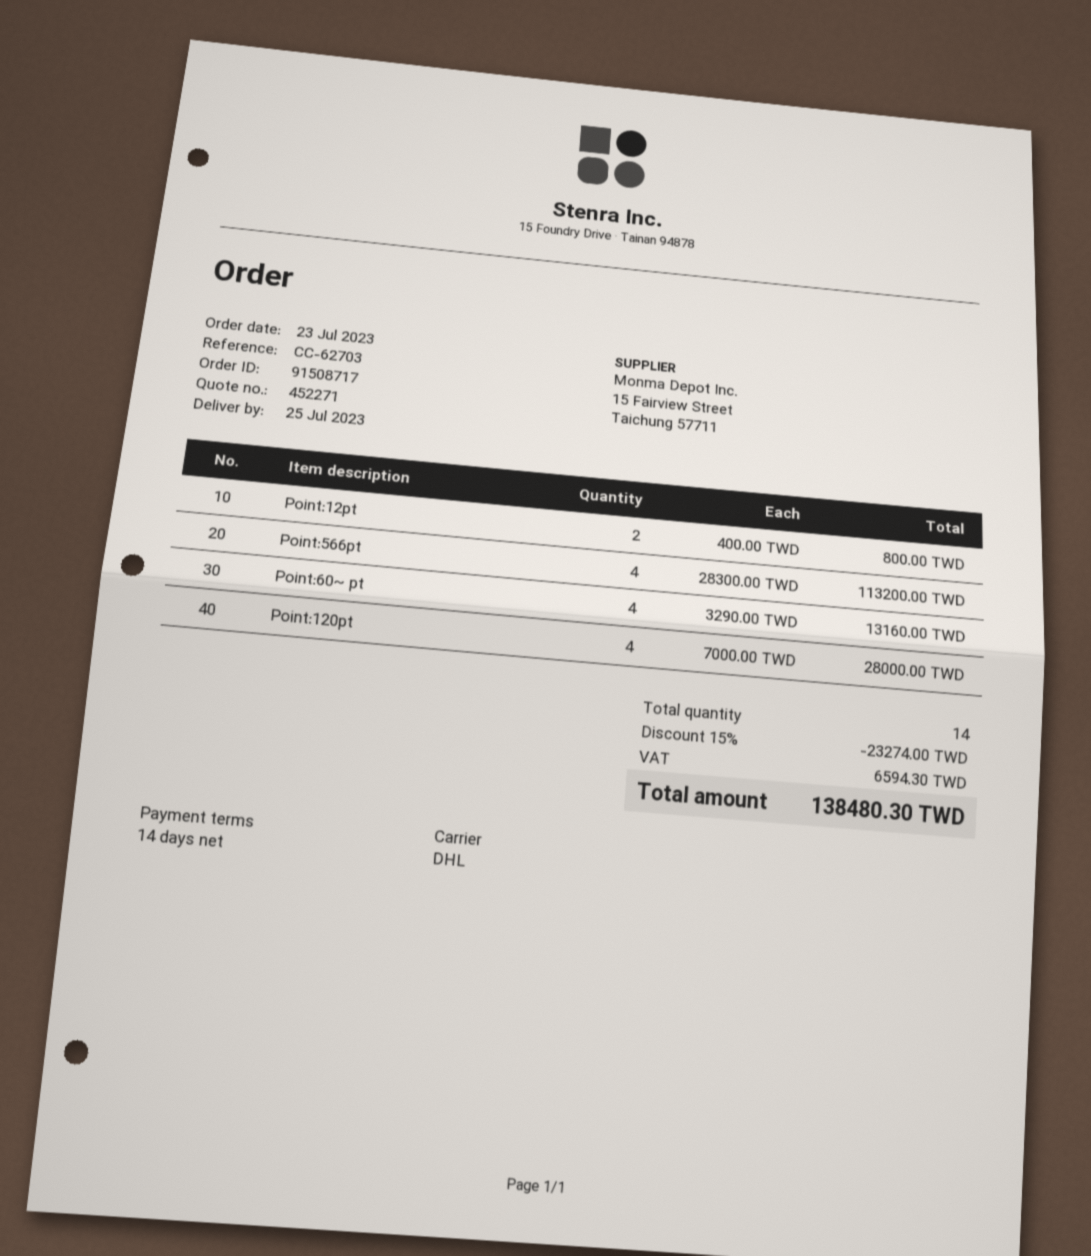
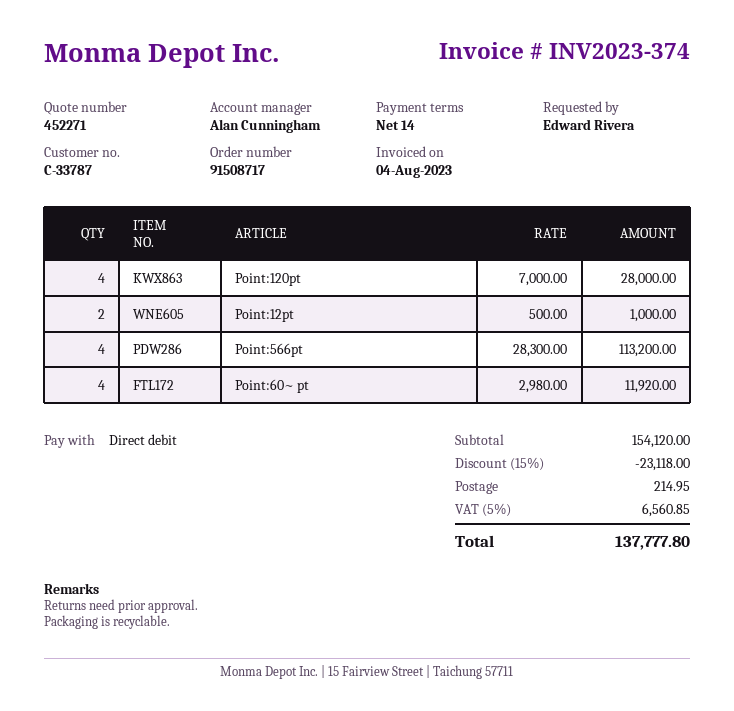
Point:12pt: 2 x 400.00 = 800.00 -> 2 x 500.00 = 1000.00
Point:60~ pt: 4 x 3290.00 = 13160.00 -> 4 x 2980.00 = 11920.00
discount: 15% = 23274.00 -> 15% = 23118.00
shipping: none -> 214.95
tax: 6594.30 -> 6560.85
total: 138480.30 -> 137777.80

